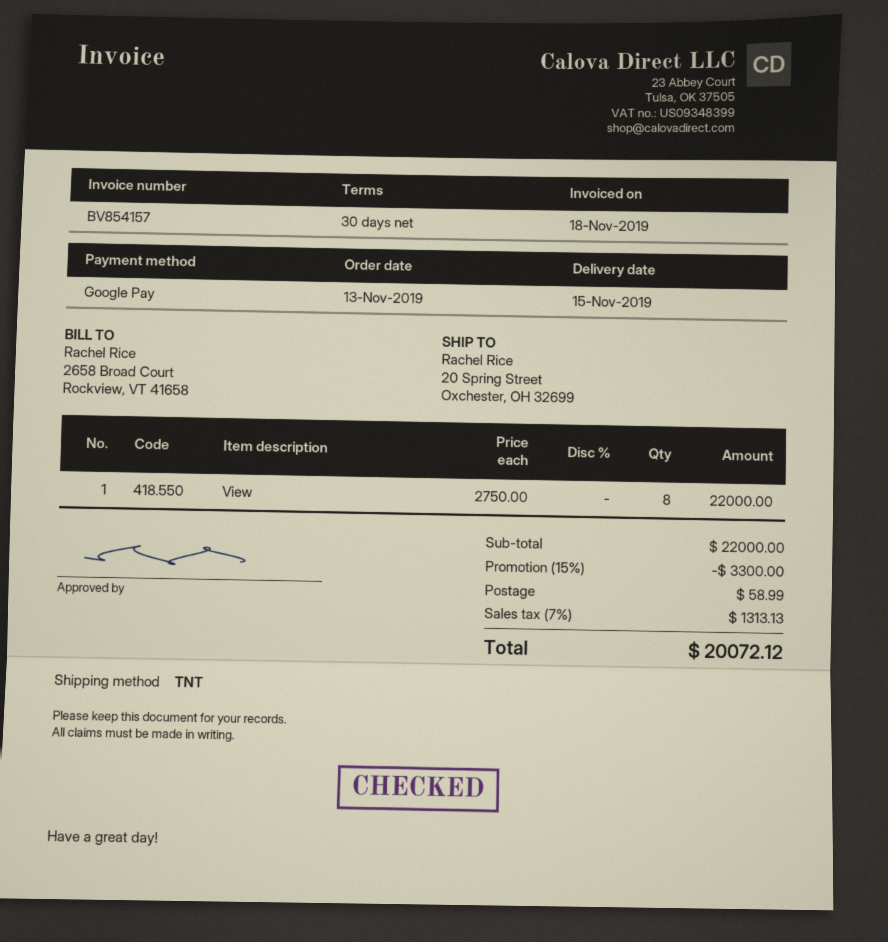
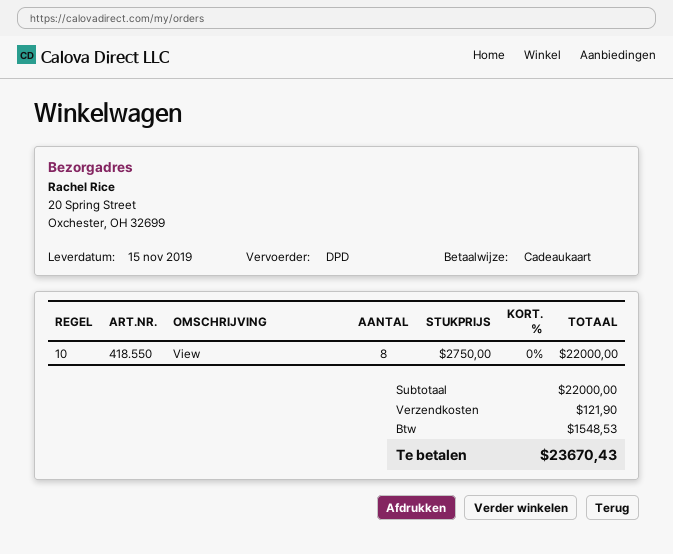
payment method: Google Pay -> gift card
shipping method: TNT -> DPD
discount: 15% = 3300.00 -> none
shipping: 58.99 -> 121.90
tax: 1313.13 -> 1548.53
total: 20072.12 -> 23670.43

